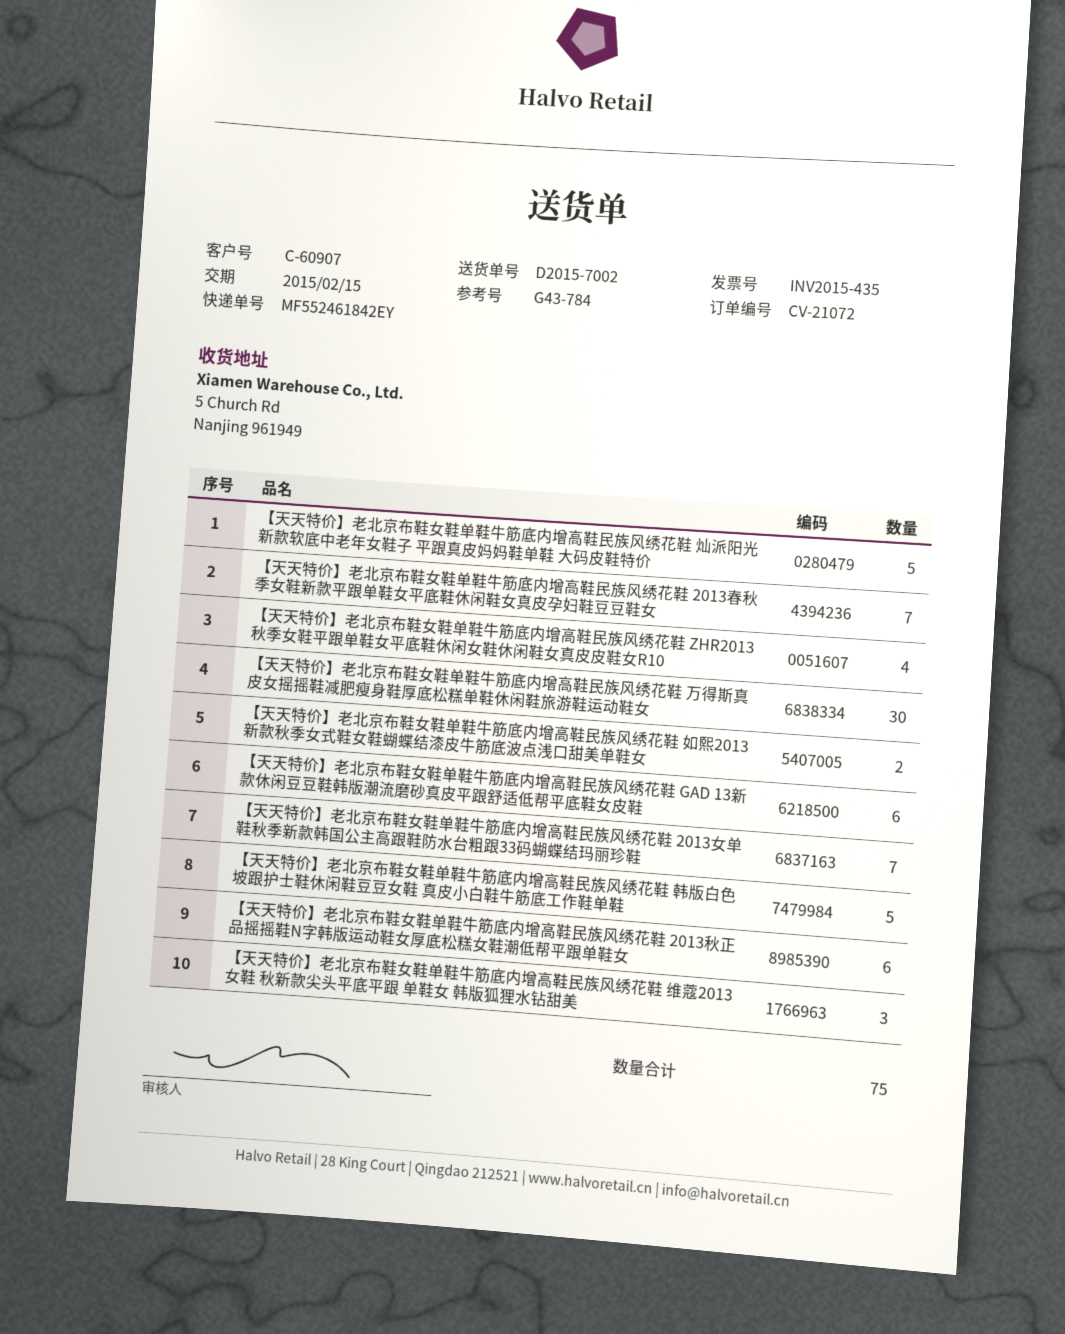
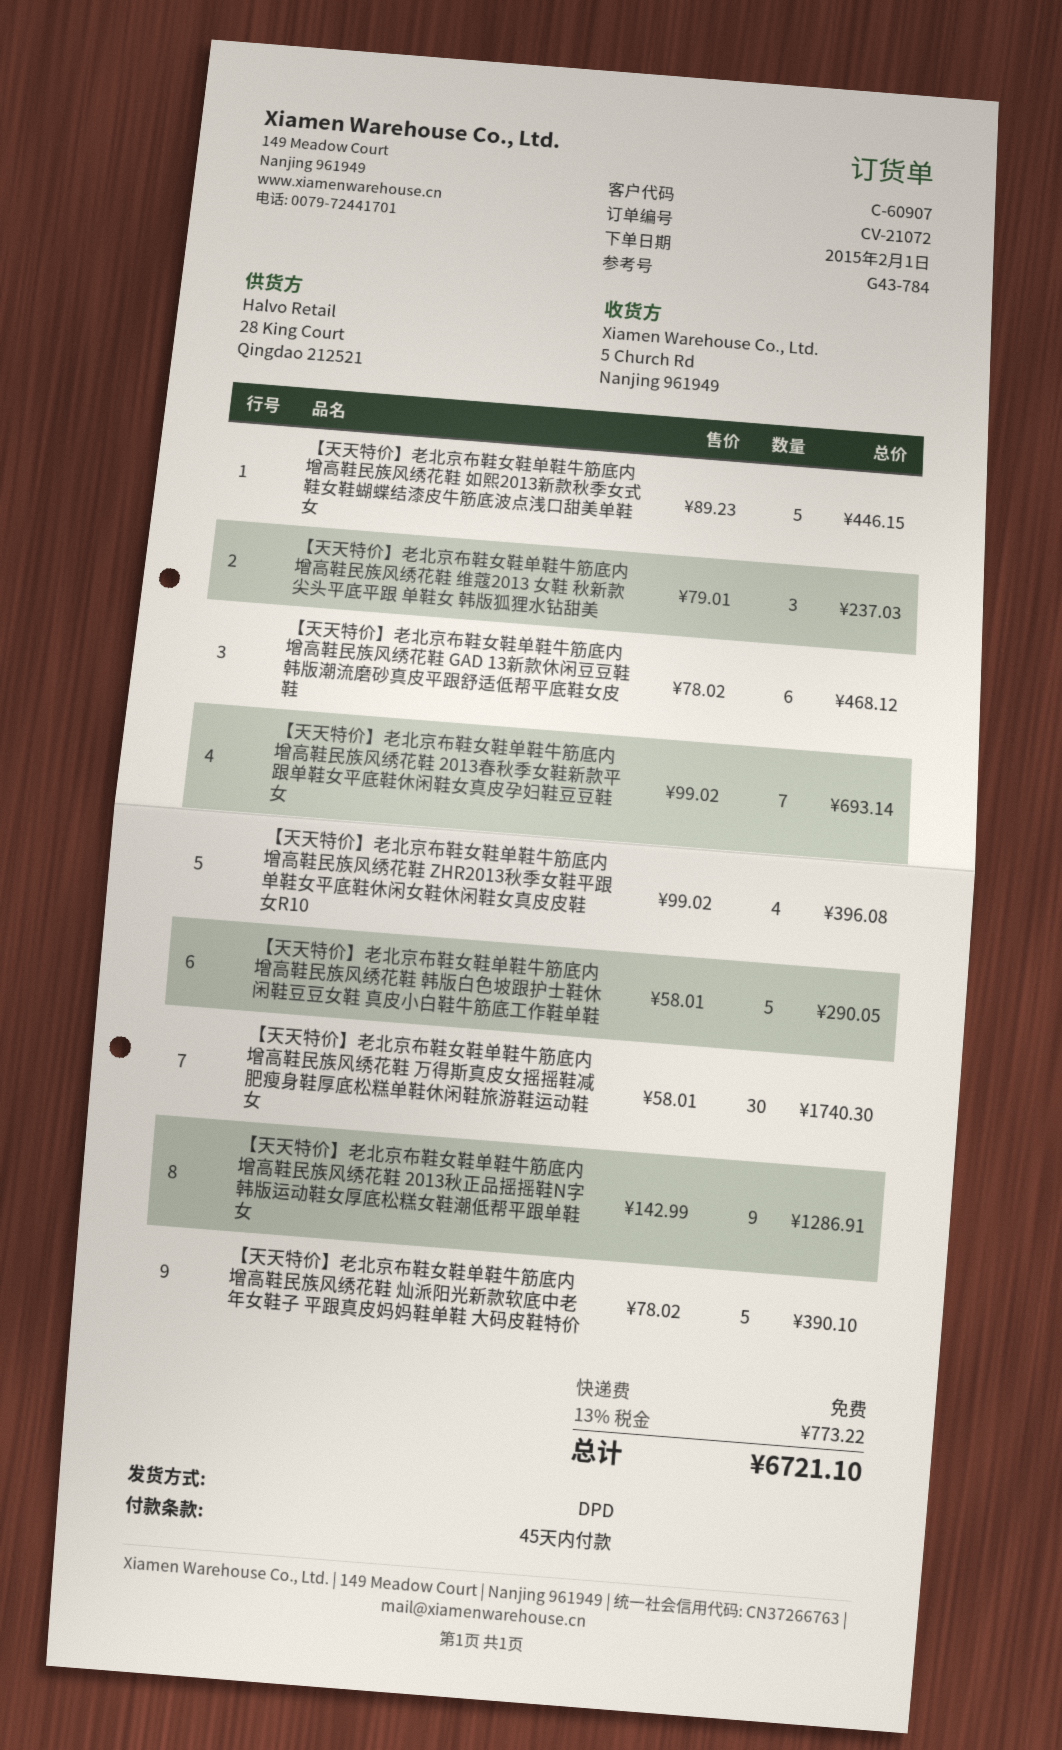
【天天特价】老北京布鞋女鞋单鞋牛筋底内增高鞋民族风绣花鞋 如熙2013新款秋季女式鞋女鞋蝴蝶结漆皮牛筋底波点浅口甜美单鞋女: 2 -> 5
【天天特价】老北京布鞋女鞋单鞋牛筋底内增高鞋民族风绣花鞋 2013女单鞋秋季新款韩国公主高跟鞋防水台粗跟33码蝴蝶结玛丽珍鞋: 7 -> none
【天天特价】老北京布鞋女鞋单鞋牛筋底内增高鞋民族风绣花鞋 2013秋正品摇摇鞋N字韩版运动鞋女厚底松糕女鞋潮低帮平跟单鞋女: 6 -> 9

